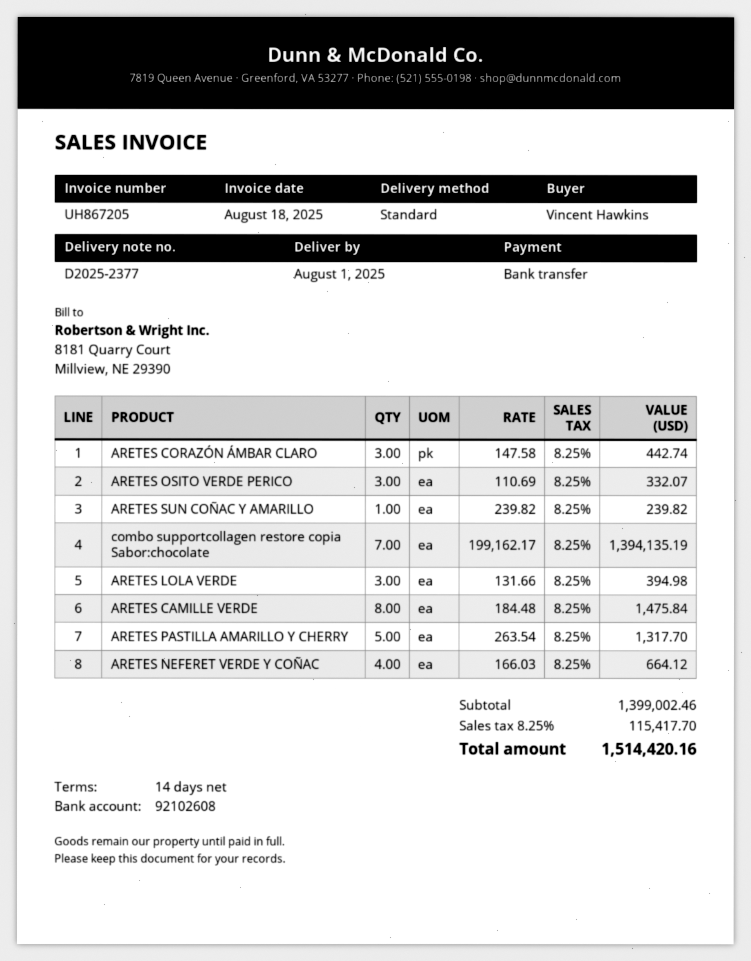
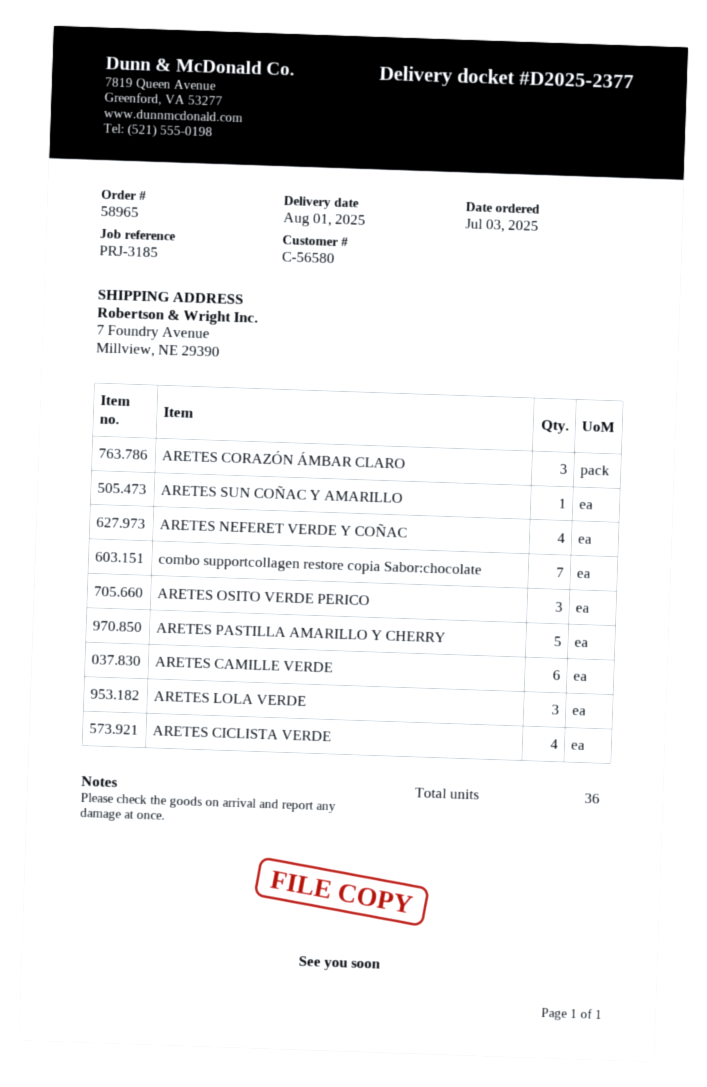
ARETES CAMILLE VERDE: 8 -> 6
ARETES CICLISTA VERDE: none -> 4

